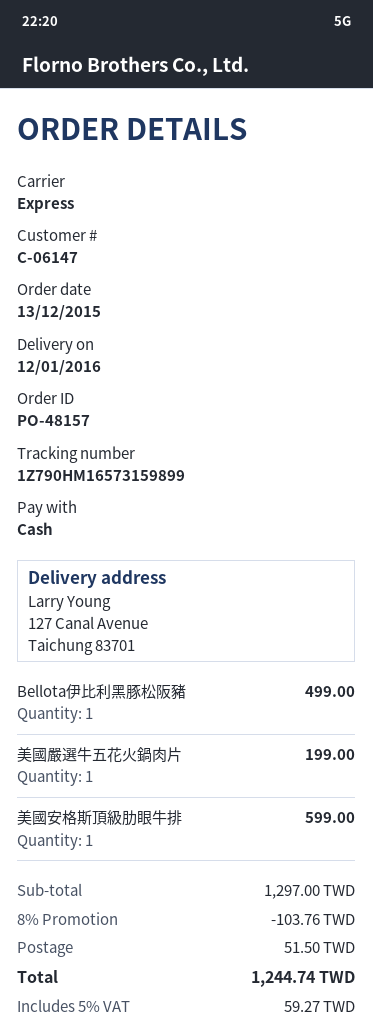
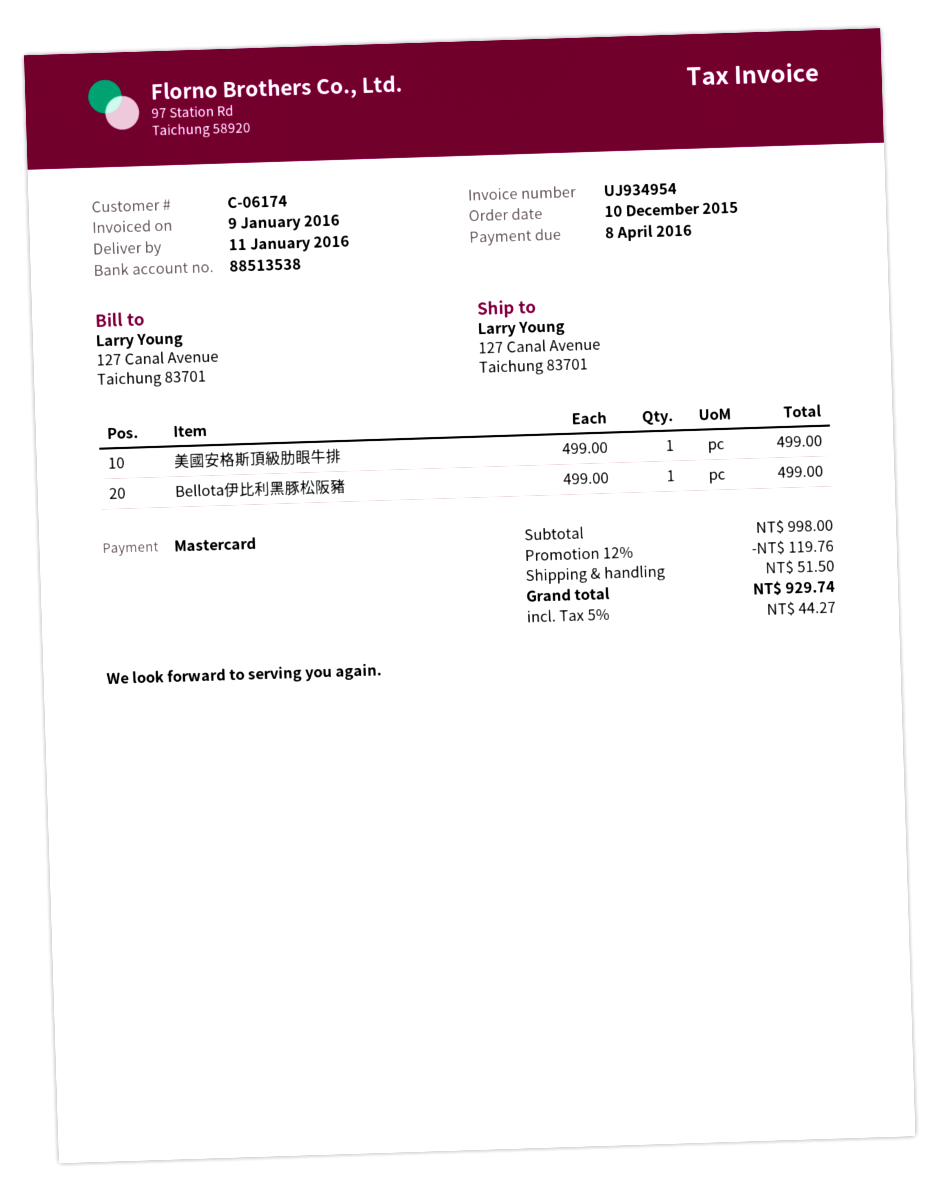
order date: 2015-12-13 -> 2015-12-10
delivery date: 2016-01-12 -> 2016-01-11
customer number: C-06147 -> C-06174
payment method: cash -> Mastercard
美國嚴選牛五花火鍋肉片: 1 for 199.00 -> none
美國安格斯頂級肋眼牛排: 1 for 599.00 -> 1 for 499.00
subtotal: 1297.00 -> 998.00
discount: 8% = 103.76 -> 12% = 119.76
tax: 5% = 59.27 -> 5% = 44.27
total: 1244.74 -> 929.74

